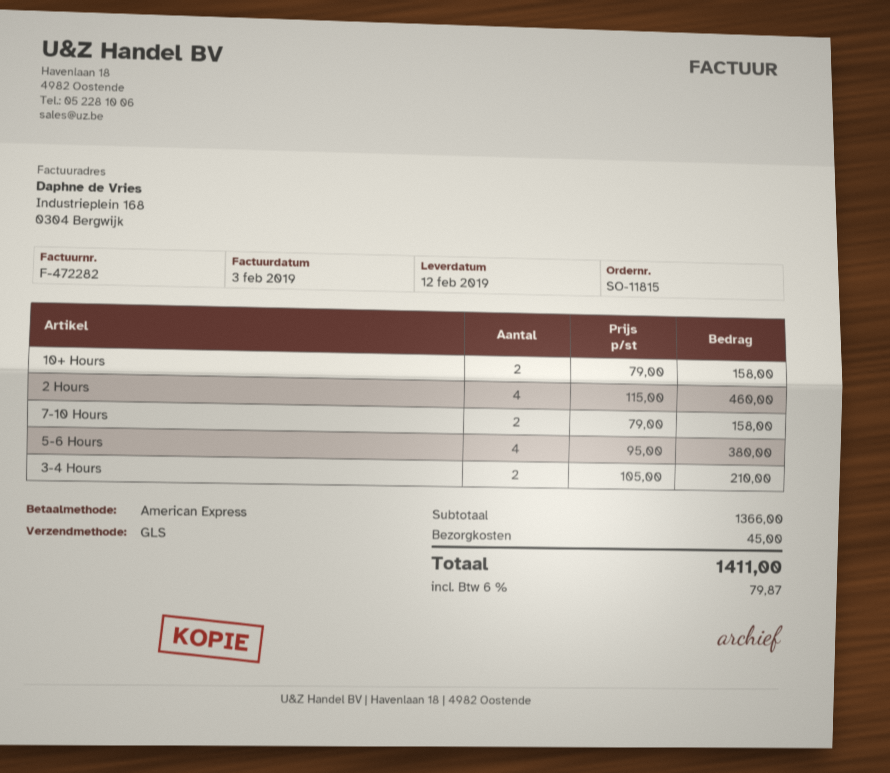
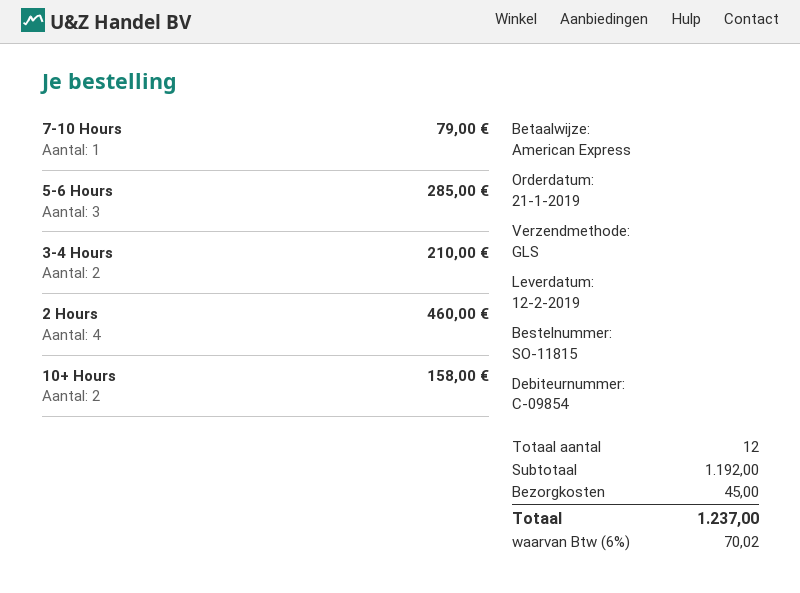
7-10 Hours: 2 for 158.00 -> 1 for 79.00
5-6 Hours: 4 for 380.00 -> 3 for 285.00
subtotal: 1366.00 -> 1192.00
tax: 6% = 79.87 -> 6% = 70.02
total: 1411.00 -> 1237.00

